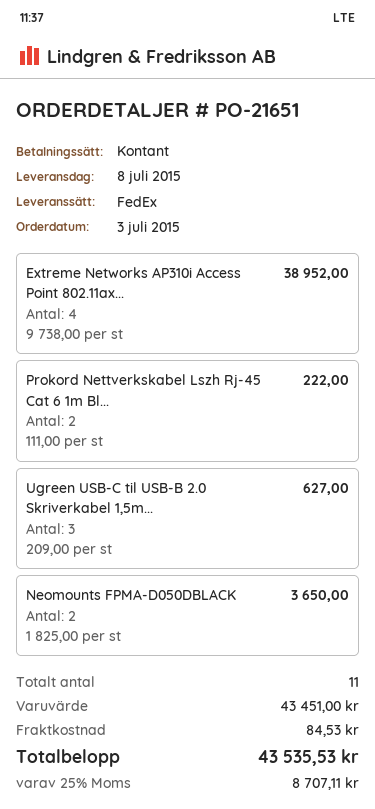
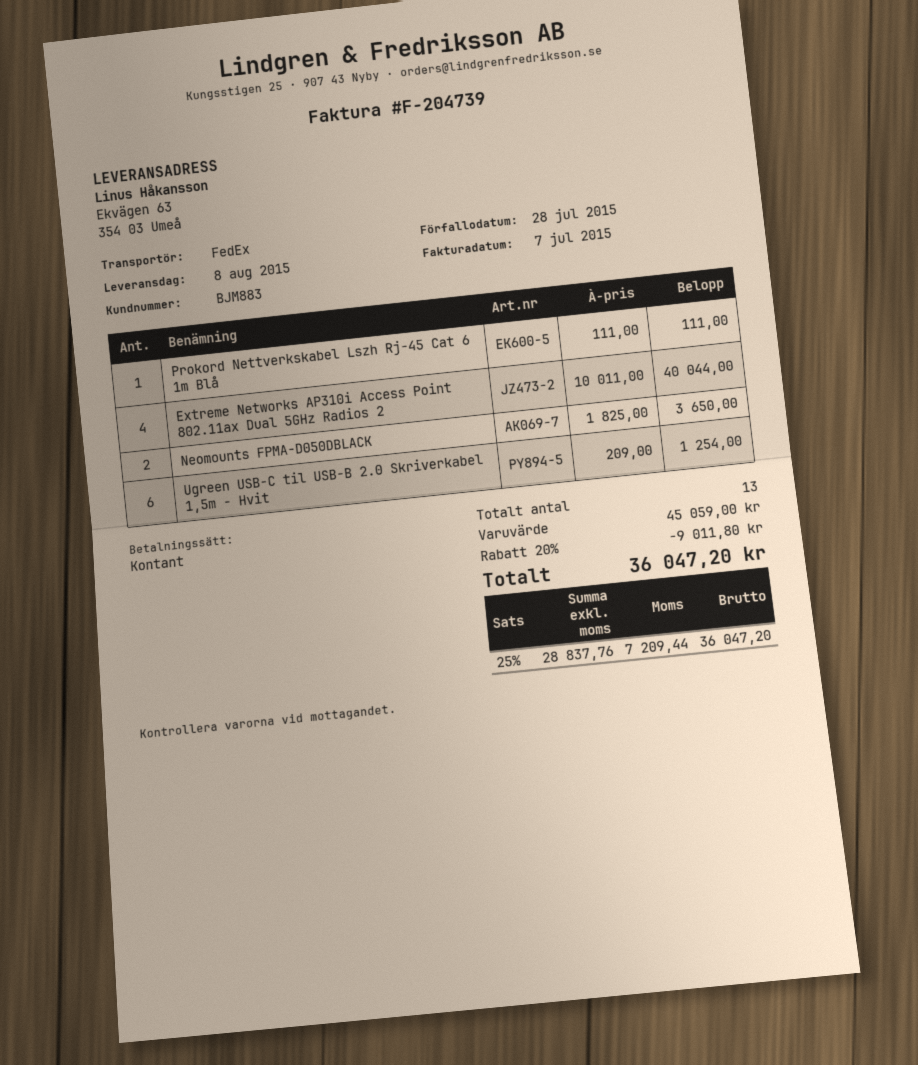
delivery date: 2015-07-08 -> 2015-08-08
Extreme Networks AP310i Access Point 802.11ax...: 4 x 9738.00 = 38952.00 -> 4 x 10011.00 = 40044.00
Prokord Nettverkskabel Lszh Rj-45 Cat 6 1m Bl...: 2 x 111.00 = 222.00 -> 1 x 111.00 = 111.00
Ugreen USB-C til USB-B 2.0 Skriverkabel 1,5m...: 3 x 209.00 = 627.00 -> 6 x 209.00 = 1254.00
total quantity: 11 -> 13
subtotal: 43451.00 -> 45059.00
discount: none -> 20% = 9011.80
shipping: 84.53 -> none
tax: 25% = 8707.11 -> 25% = 7209.44
total: 43535.53 -> 36047.20

